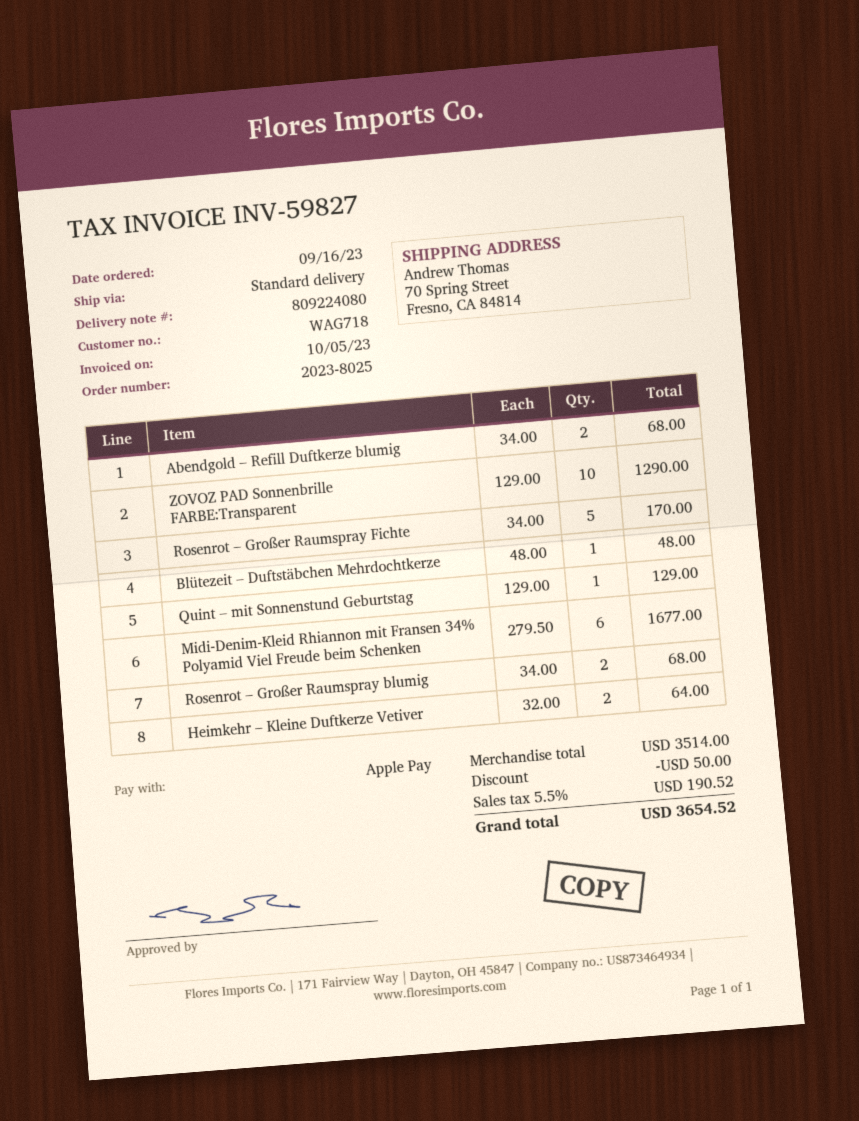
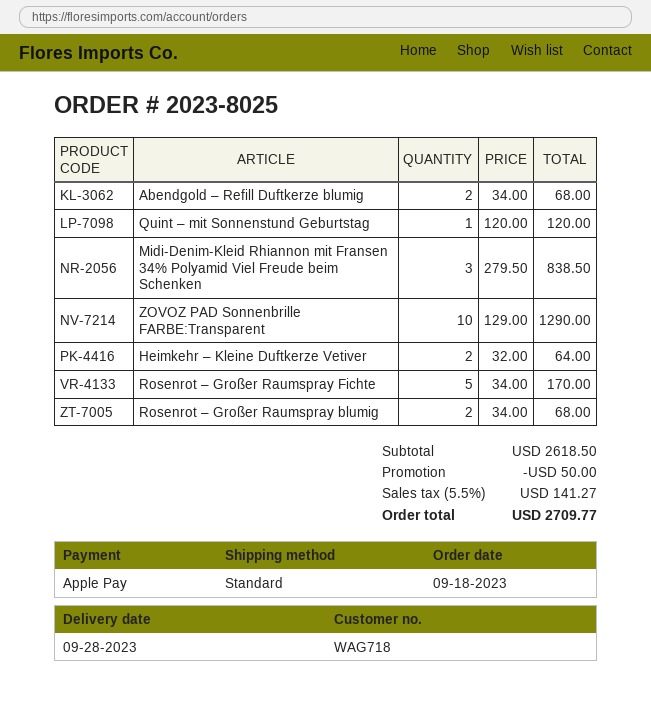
order date: 2023-09-16 -> 2023-09-18
Blütezeit – Duftstäbchen Mehrdochtkerze: 1 x 48.00 = 48.00 -> none
Quint – mit Sonnenstund Geburtstag: 1 x 129.00 = 129.00 -> 1 x 120.00 = 120.00
Midi-Denim-Kleid Rhiannon mit Fransen 34% Polyamid Viel Freude beim Schenken: 6 x 279.50 = 1677.00 -> 3 x 279.50 = 838.50
subtotal: 3514.00 -> 2618.50
tax: 5.5% = 190.52 -> 5.5% = 141.27
total: 3654.52 -> 2709.77

